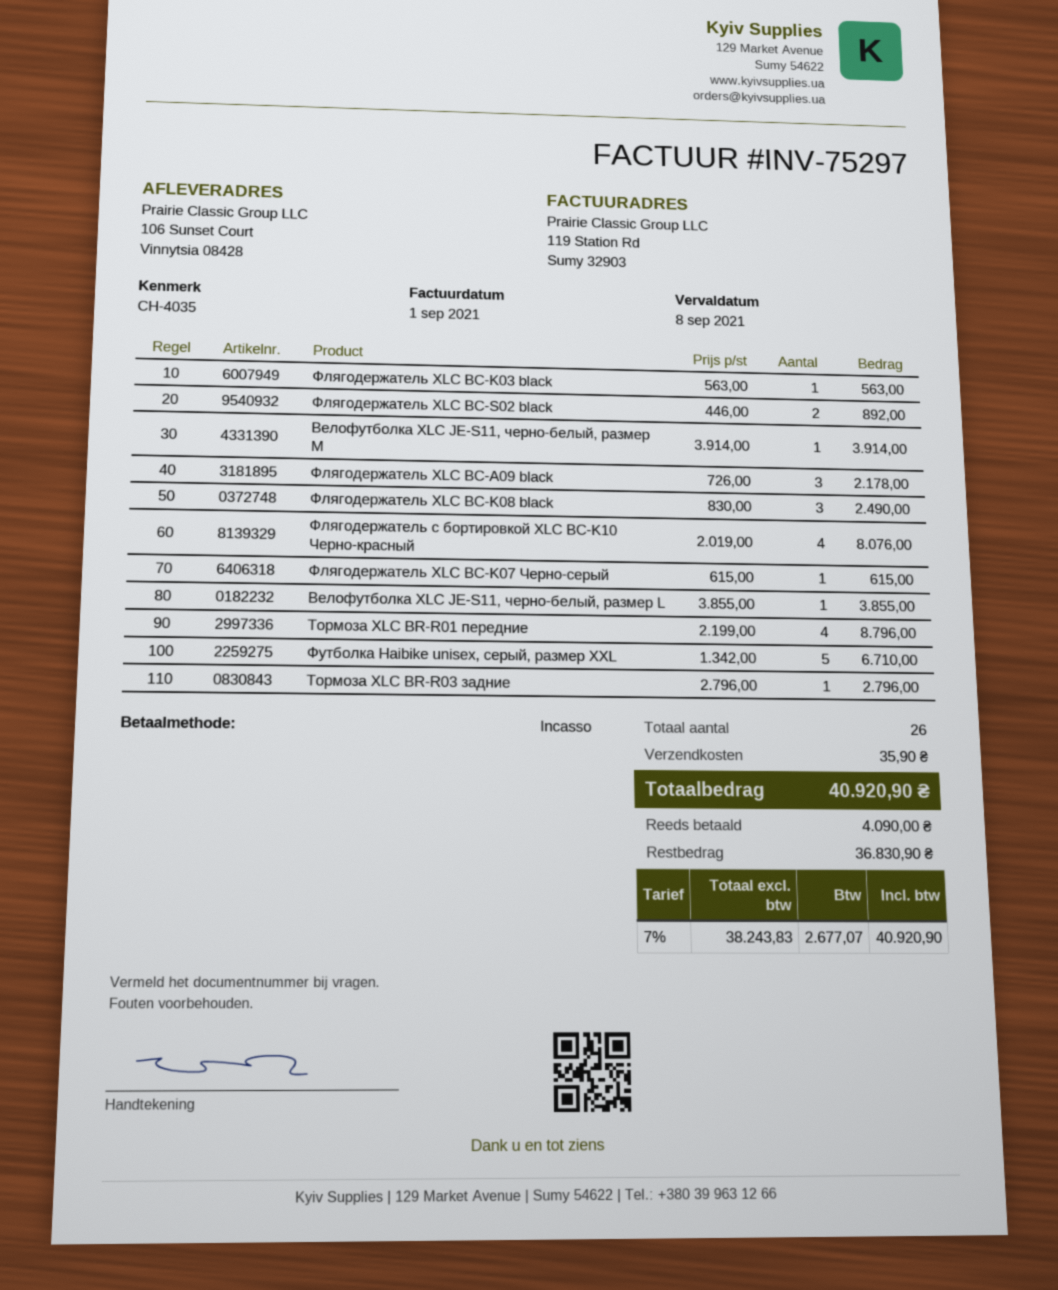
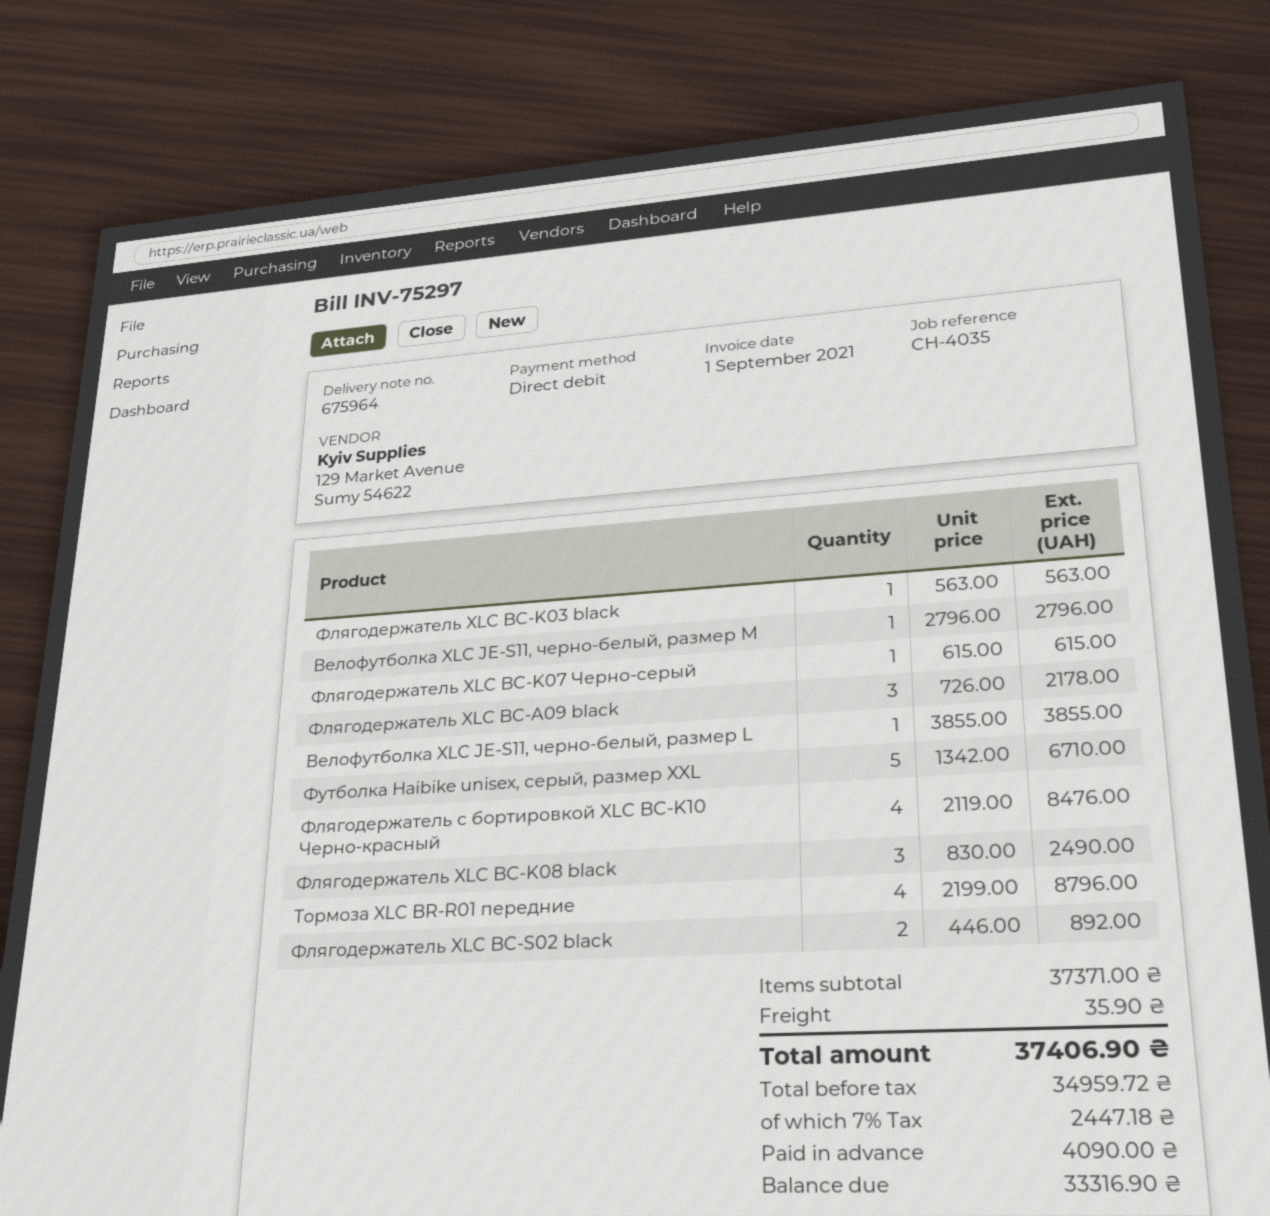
Велофутболка XLC JE-S11, черно-белый, размер M: 1 x 3914.00 = 3914.00 -> 1 x 2796.00 = 2796.00
Флягодержатель с бортировкой XLC BC-K10 Черно-красный: 4 x 2019.00 = 8076.00 -> 4 x 2119.00 = 8476.00
Тормоза XLC BR-R03 задние: 1 x 2796.00 = 2796.00 -> none
net: 38243.83 -> 34959.72
tax: 7% = 2677.07 -> 7% = 2447.18
total: 40920.90 -> 37406.90
balance: 36830.90 -> 33316.90

